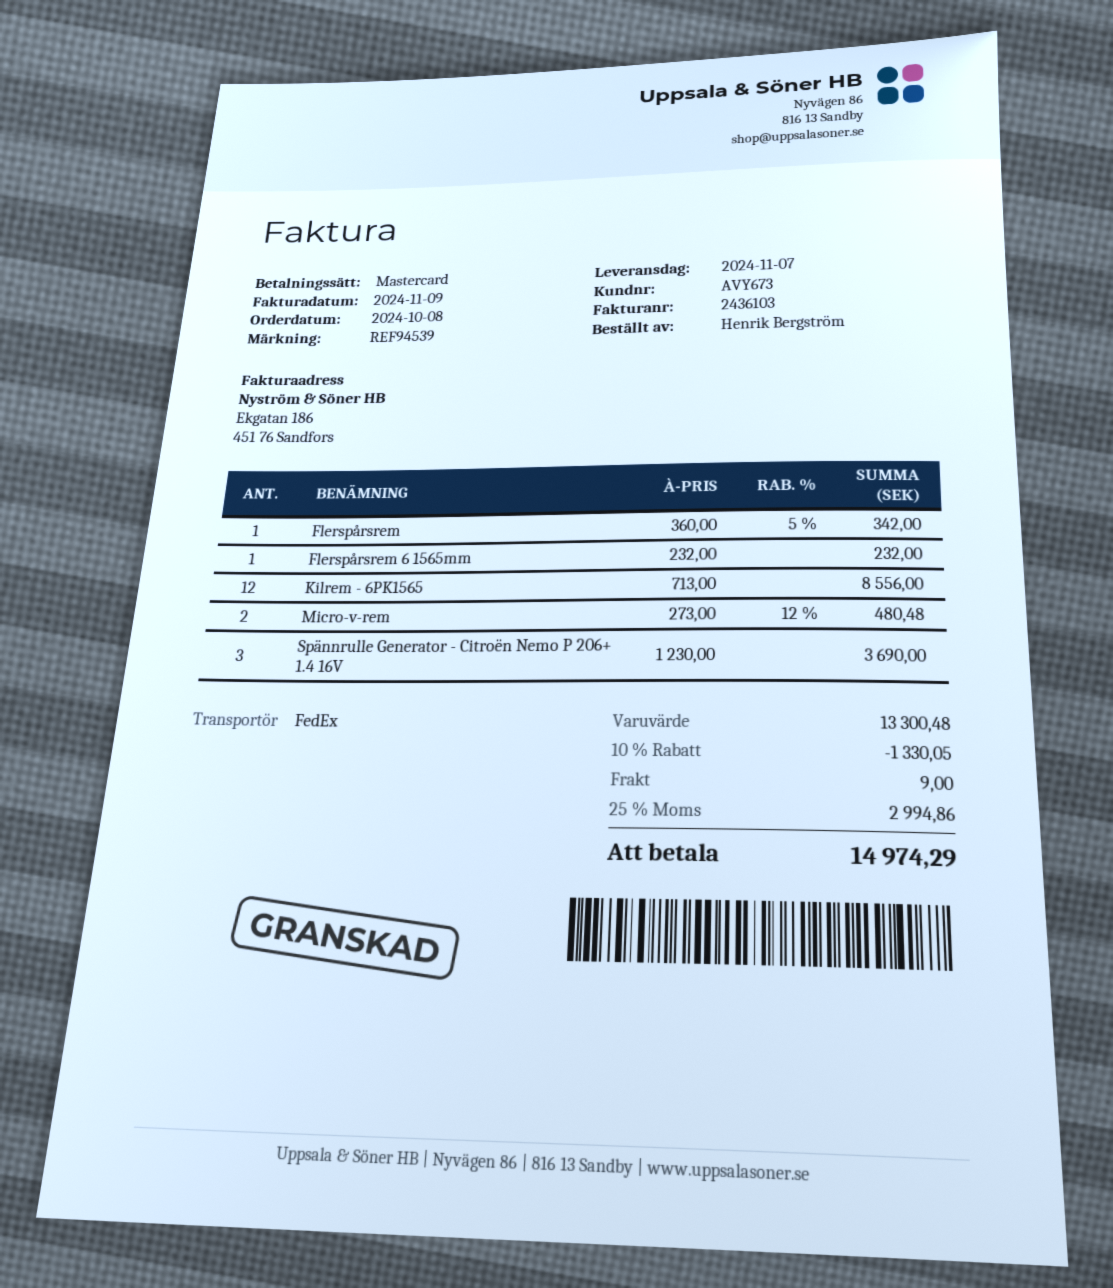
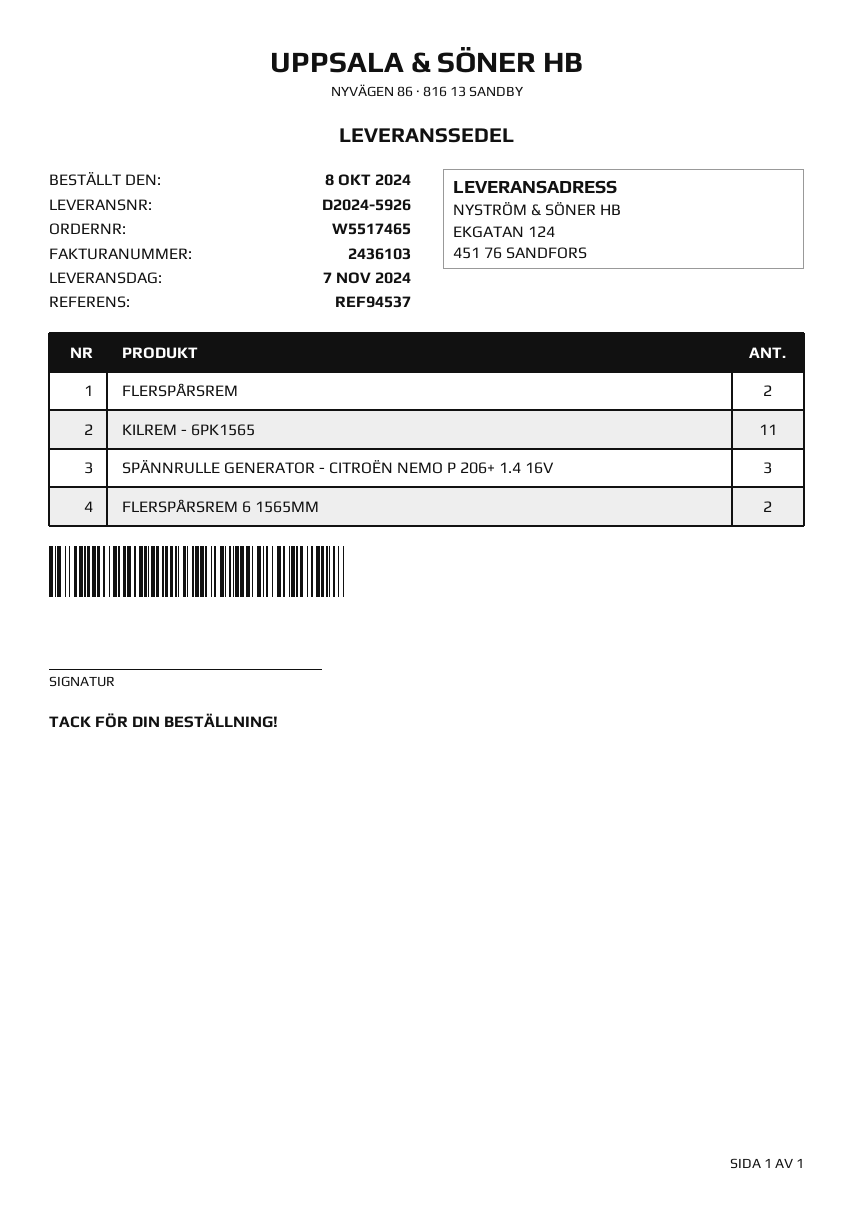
reference: REF94539 -> REF94537
Flerspårsrem: 1 -> 2
Flerspårsrem 6 1565mm: 1 -> 2
Kilrem - 6PK1565: 12 -> 11
Micro-v-rem: 2 -> none

